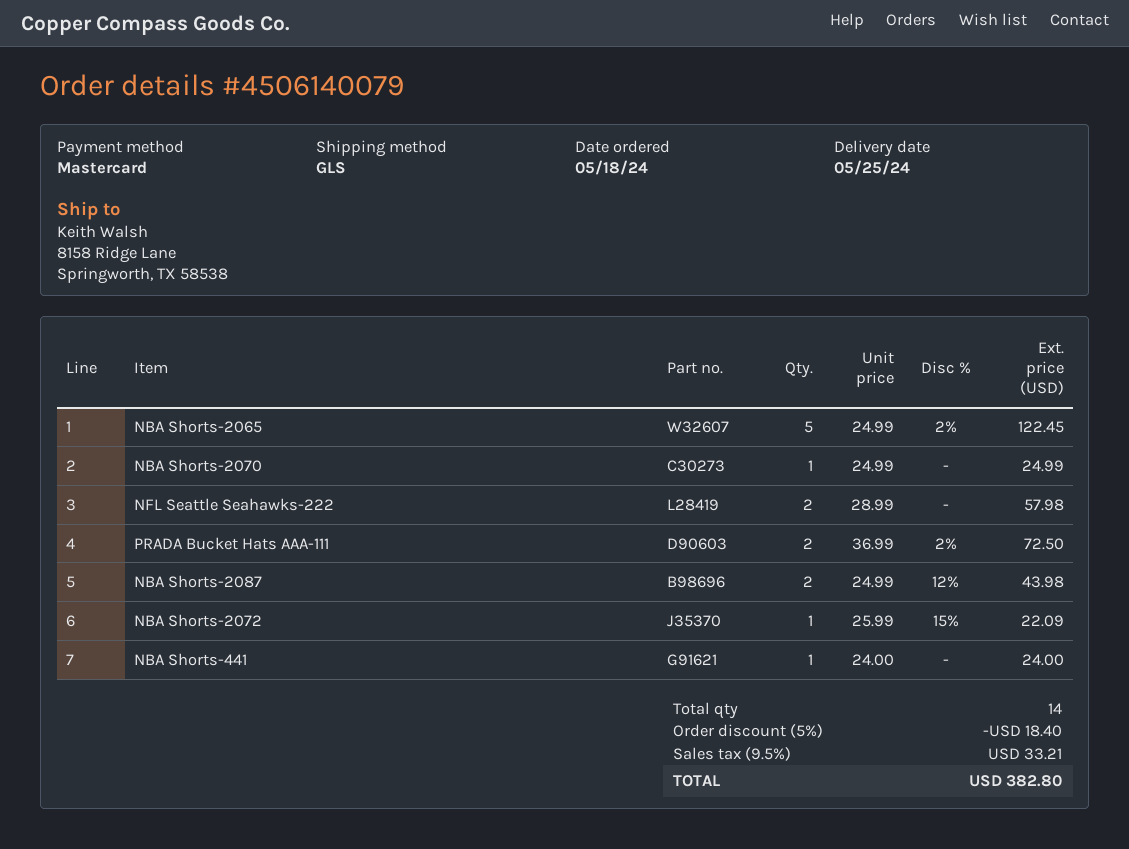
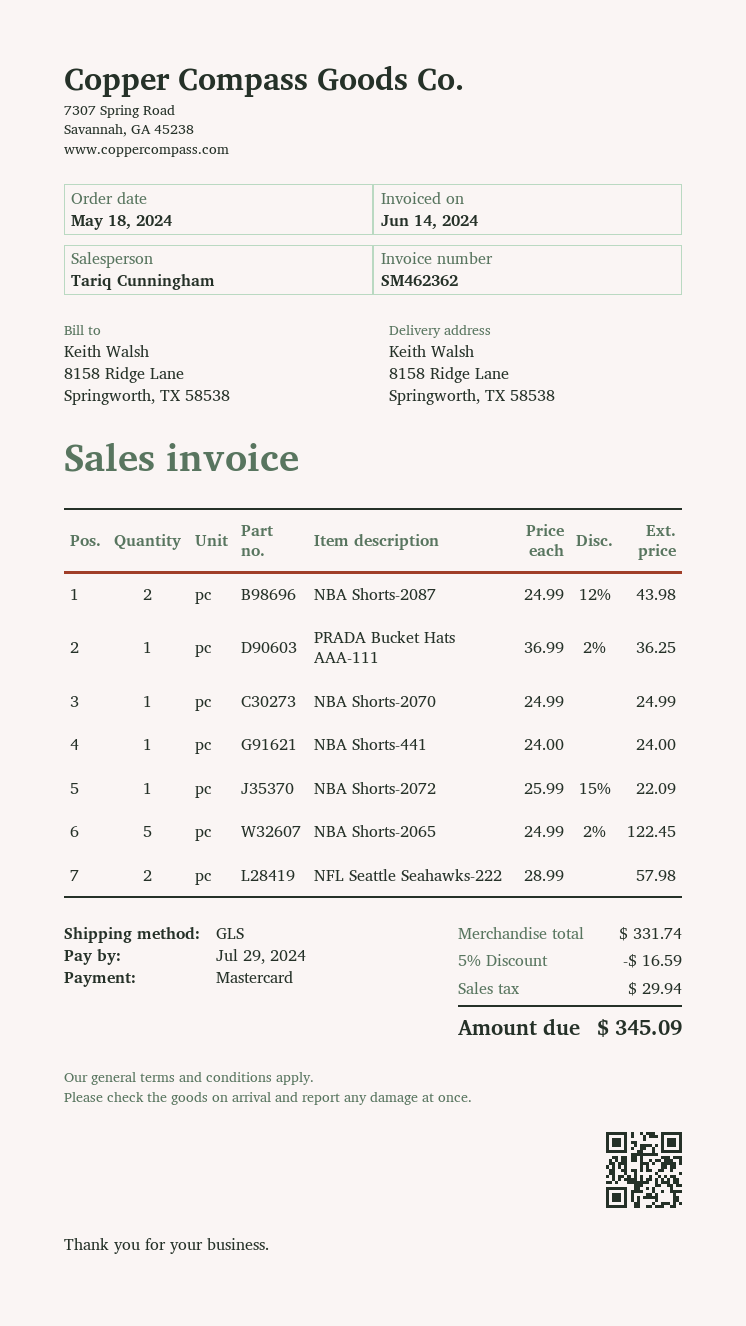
PRADA Bucket Hats AAA-111: 2 x 36.99 - 2% = 72.50 -> 1 x 36.99 - 2% = 36.25
discount: 5% = 18.40 -> 5% = 16.59
tax: 33.21 -> 29.94
total: 382.80 -> 345.09

